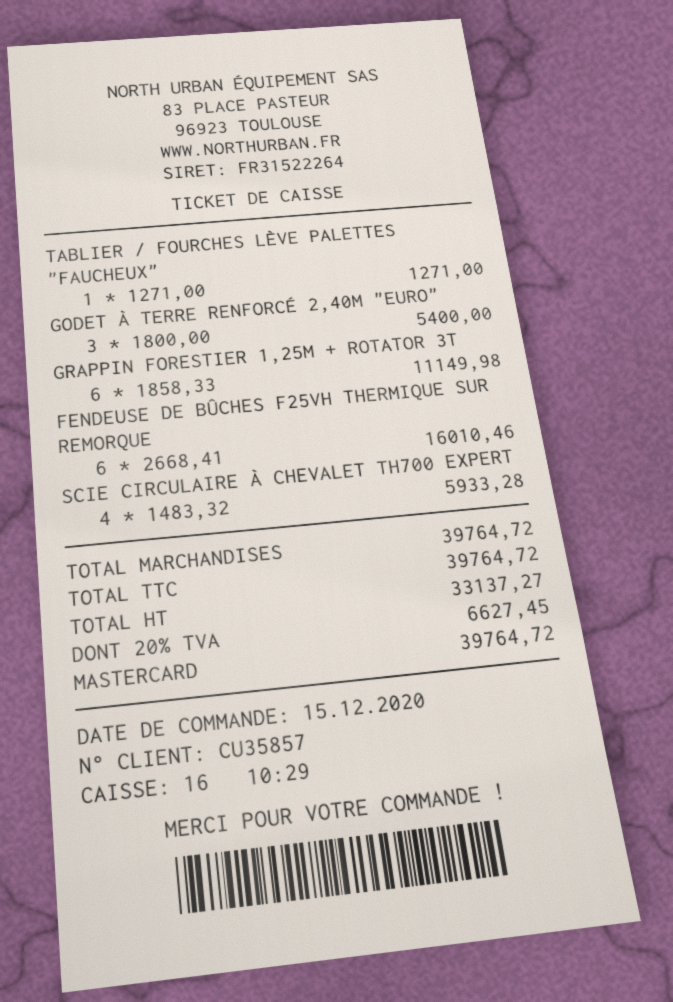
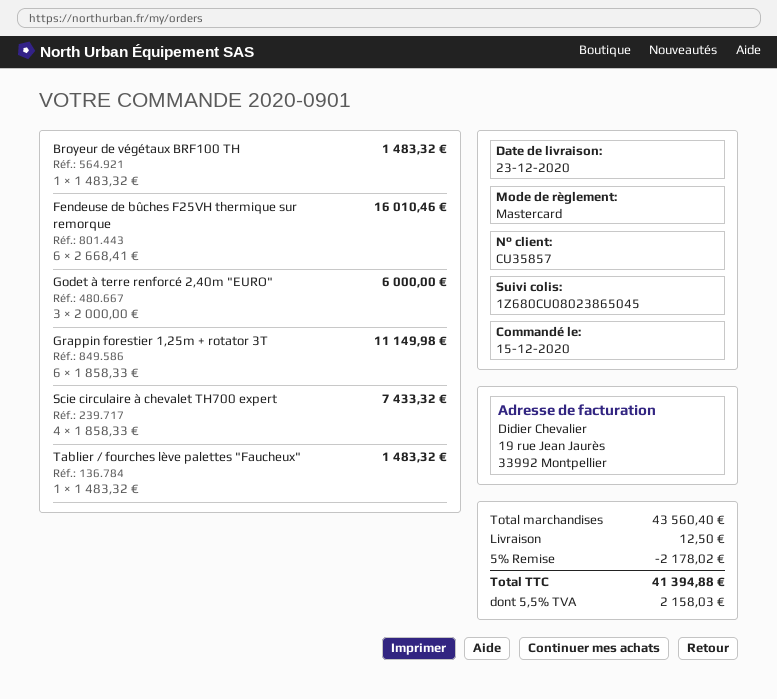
TABLIER / FOURCHES LÈVE PALETTES "FAUCHEUX": 1 x 1271.00 = 1271.00 -> 1 x 1483.32 = 1483.32
GODET À TERRE RENFORCÉ 2,40M "EURO": 3 x 1800.00 = 5400.00 -> 3 x 2000.00 = 6000.00
SCIE CIRCULAIRE À CHEVALET TH700 EXPERT: 4 x 1483.32 = 5933.28 -> 4 x 1858.33 = 7433.32
Broyeur de végétaux BRF100 TH: none -> 1 x 1483.32 = 1483.32
subtotal: 39764.72 -> 43560.40
discount: none -> 5% = 2178.02
shipping: none -> 12.50
tax: 20% = 6627.45 -> 5.5% = 2158.03
total: 39764.72 -> 41394.88

